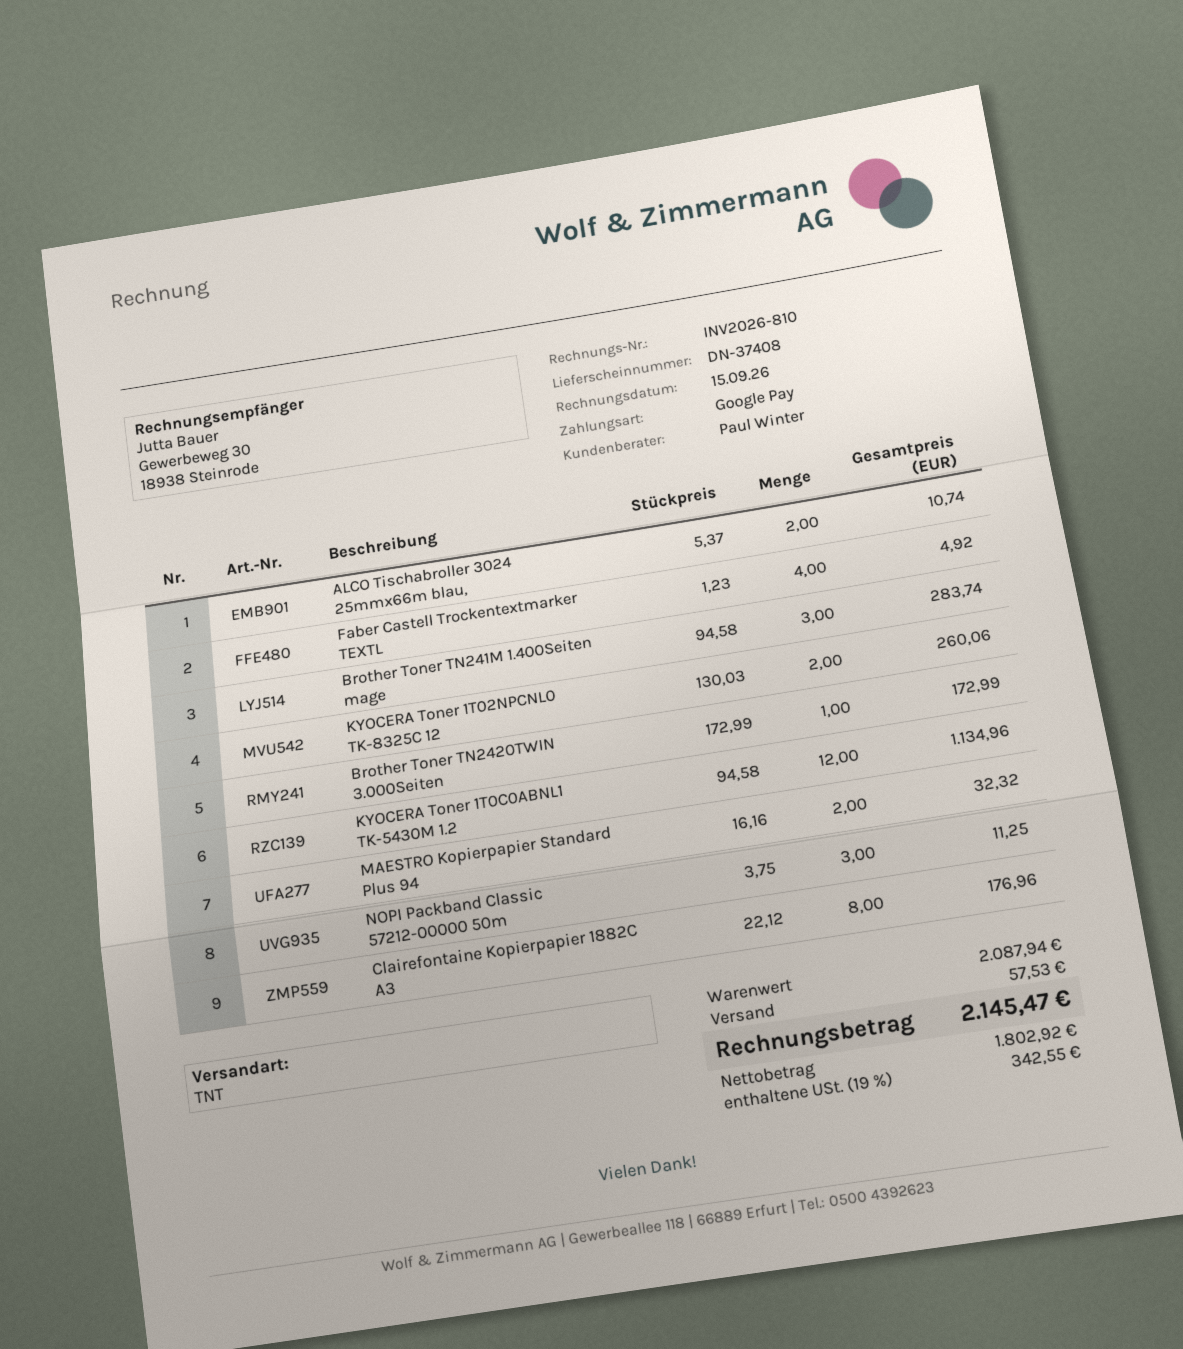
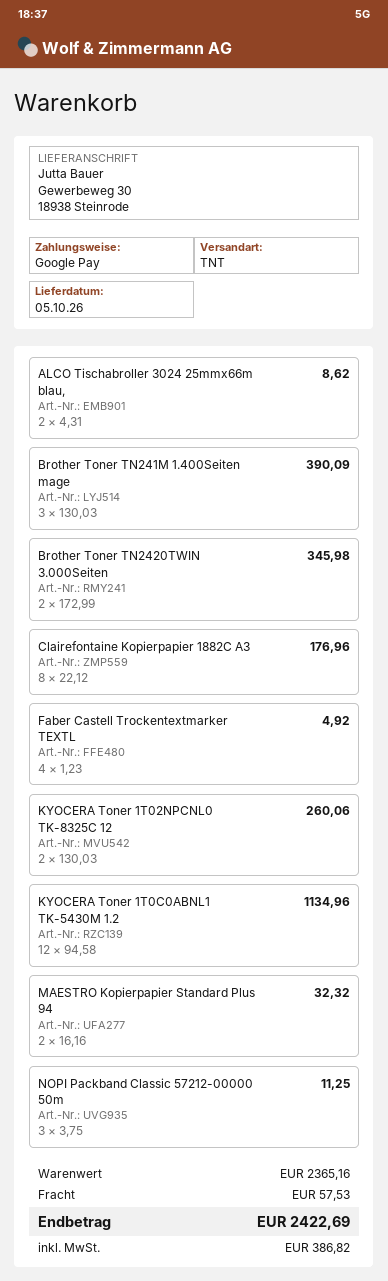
ALCO Tischabroller 3024 25mmx66m blau,: 2 x 5.37 = 10.74 -> 2 x 4.31 = 8.62
Brother Toner TN241M 1.400Seiten mage: 3 x 94.58 = 283.74 -> 3 x 130.03 = 390.09
Brother Toner TN2420TWIN 3.000Seiten: 1 x 172.99 = 172.99 -> 2 x 172.99 = 345.98
subtotal: 2087.94 -> 2365.16
tax: 342.55 -> 386.82
total: 2145.47 -> 2422.69

